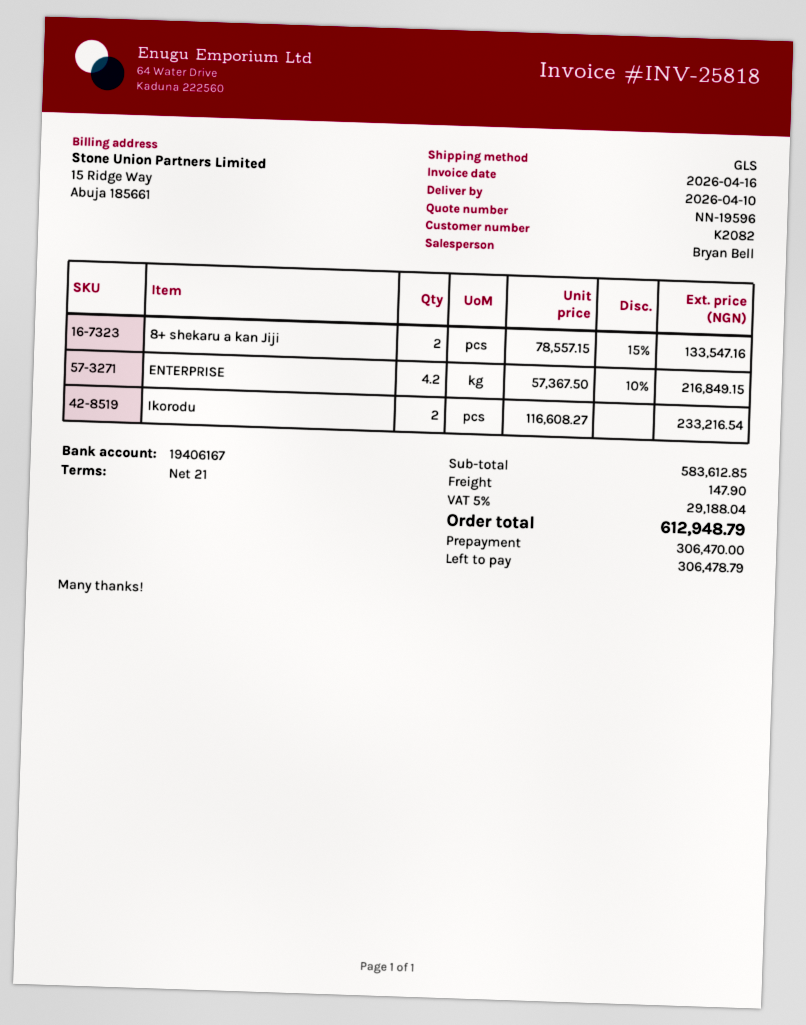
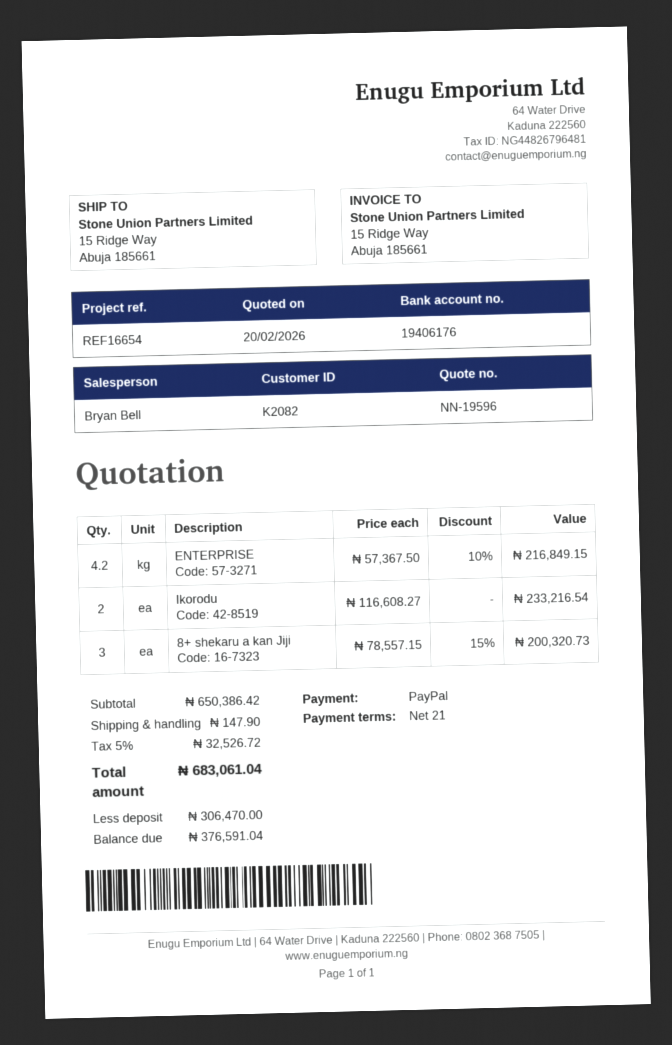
bank account: 19406167 -> 19406176
8+ shekaru a kan Jiji: 2 x 78557.15 - 15% = 133547.16 -> 3 x 78557.15 - 15% = 200320.73
subtotal: 583612.85 -> 650386.42
tax: 5% = 29188.04 -> 5% = 32526.72
total: 612948.79 -> 683061.04
balance: 306478.79 -> 376591.04

